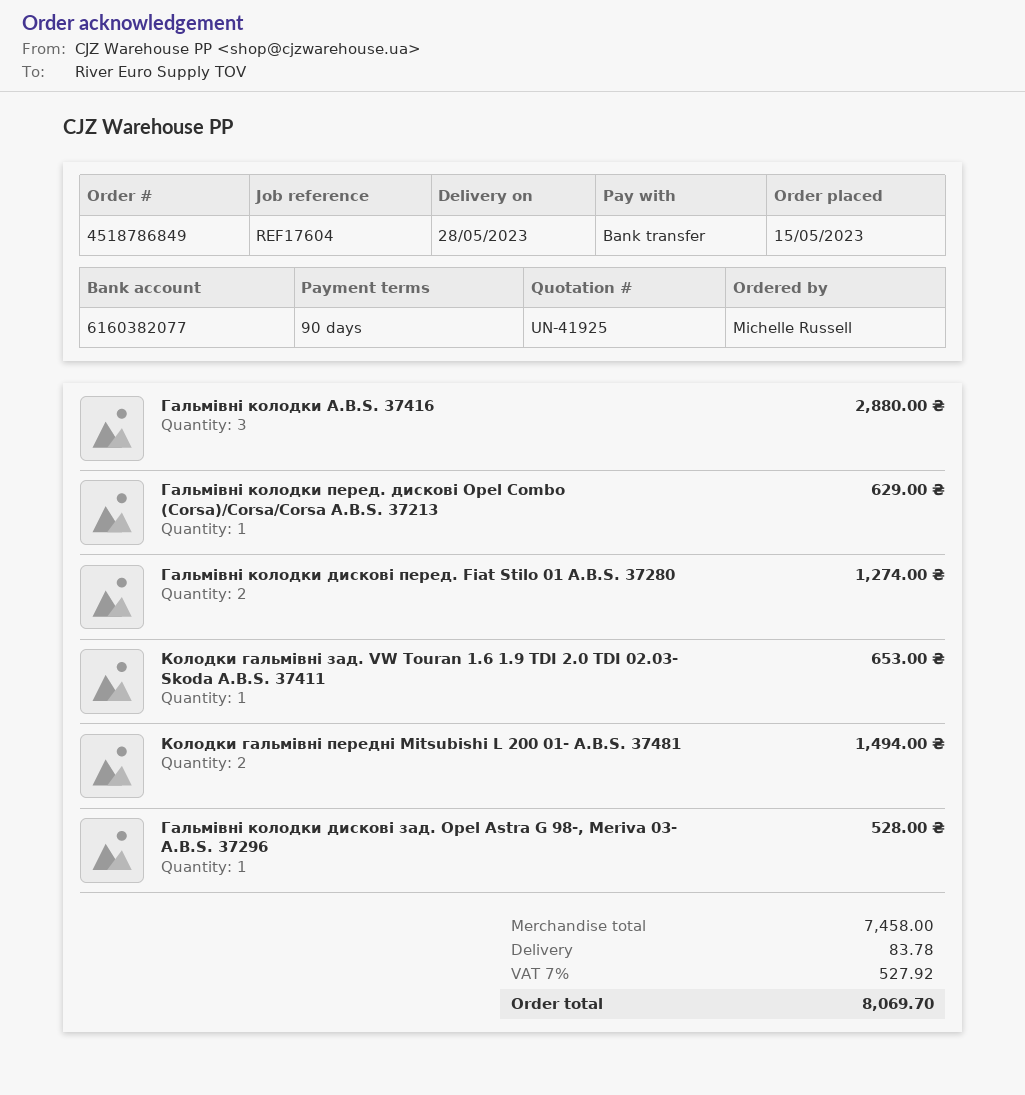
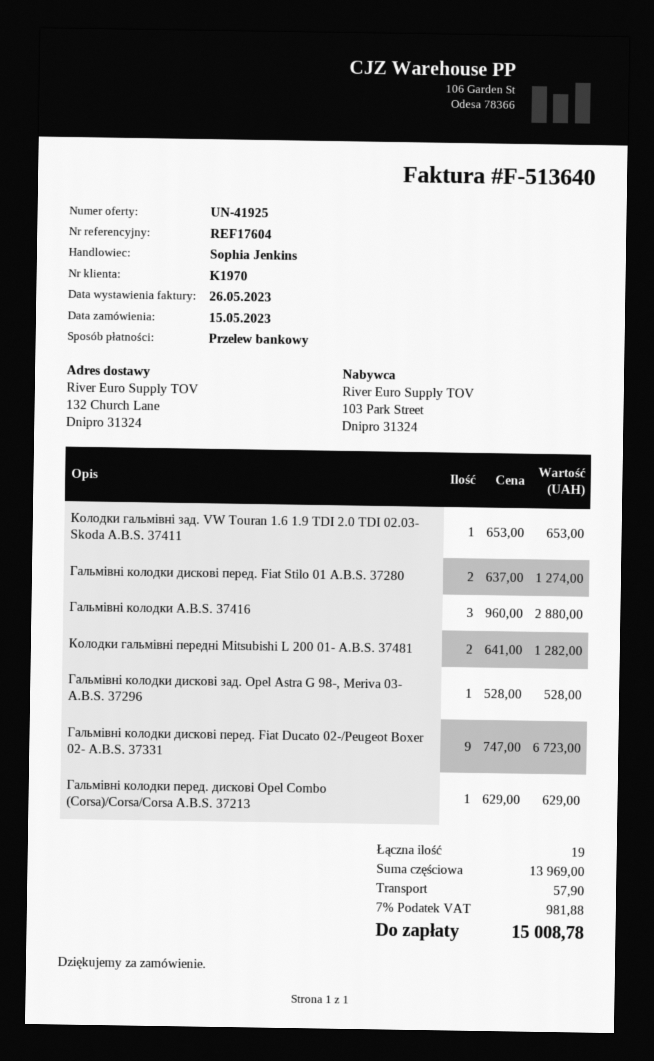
Колодки гальмівні передні Mitsubishi L 200 01- A.B.S. 37481: 2 for 1494.00 -> 2 for 1282.00
Гальмівні колодки дискові перед. Fiat Ducato 02-/Peugeot Boxer 02- A.B.S. 37331: none -> 9 for 6723.00
subtotal: 7458.00 -> 13969.00
shipping: 83.78 -> 57.90
tax: 7% = 527.92 -> 7% = 981.88
total: 8069.70 -> 15008.78

